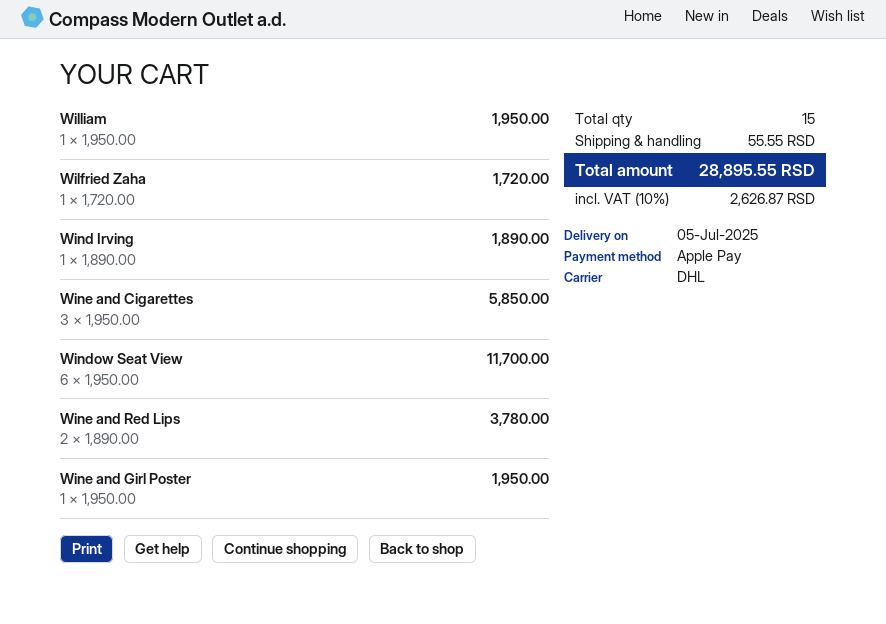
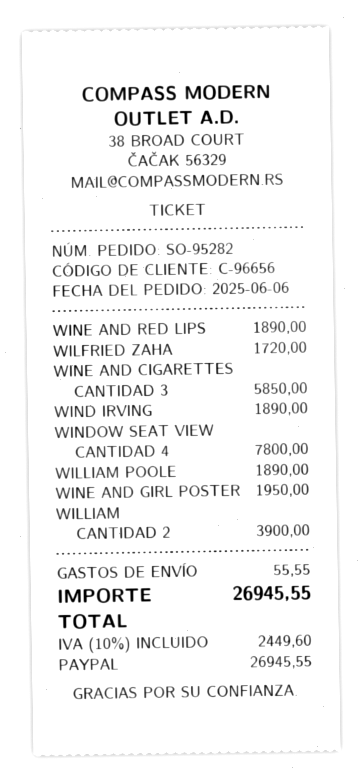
payment method: Apple Pay -> PayPal
William: 1 for 1950.00 -> 2 for 3900.00
Window Seat View: 6 for 11700.00 -> 4 for 7800.00
Wine and Red Lips: 2 for 3780.00 -> 1 for 1890.00
WILLIAM POOLE: none -> 1 for 1890.00
tax: 10% = 2626.87 -> 10% = 2449.60
total: 28895.55 -> 26945.55

